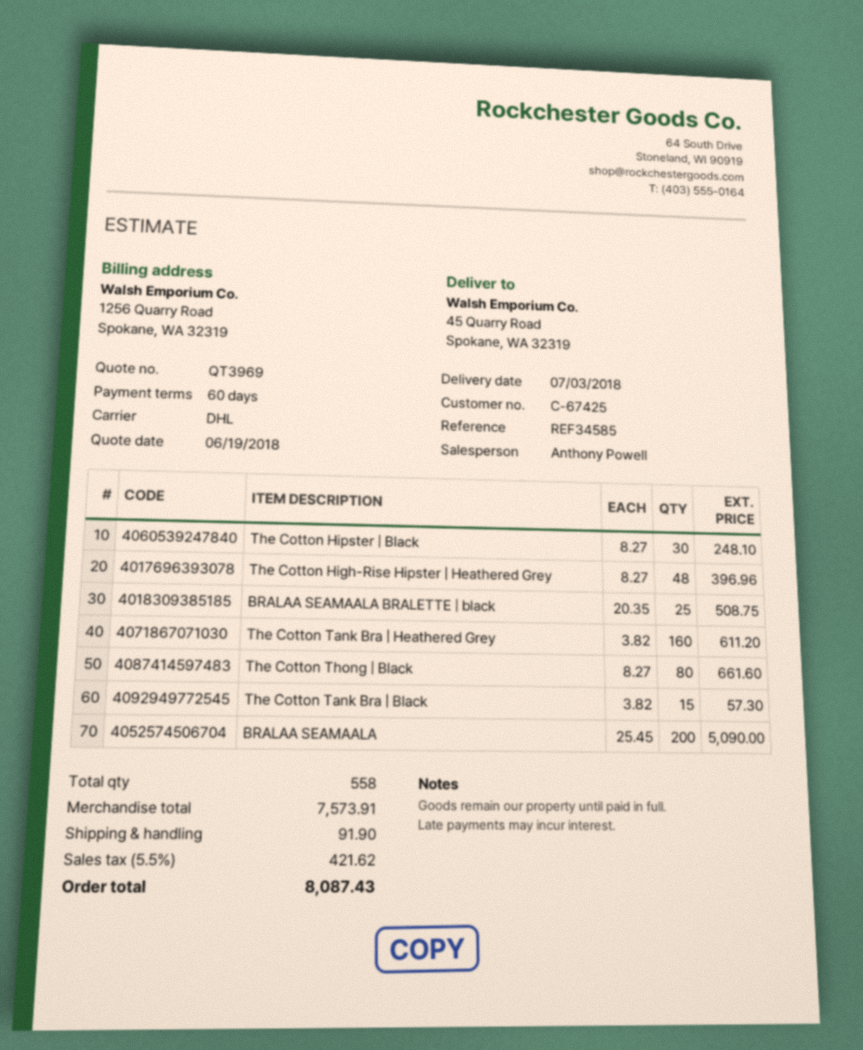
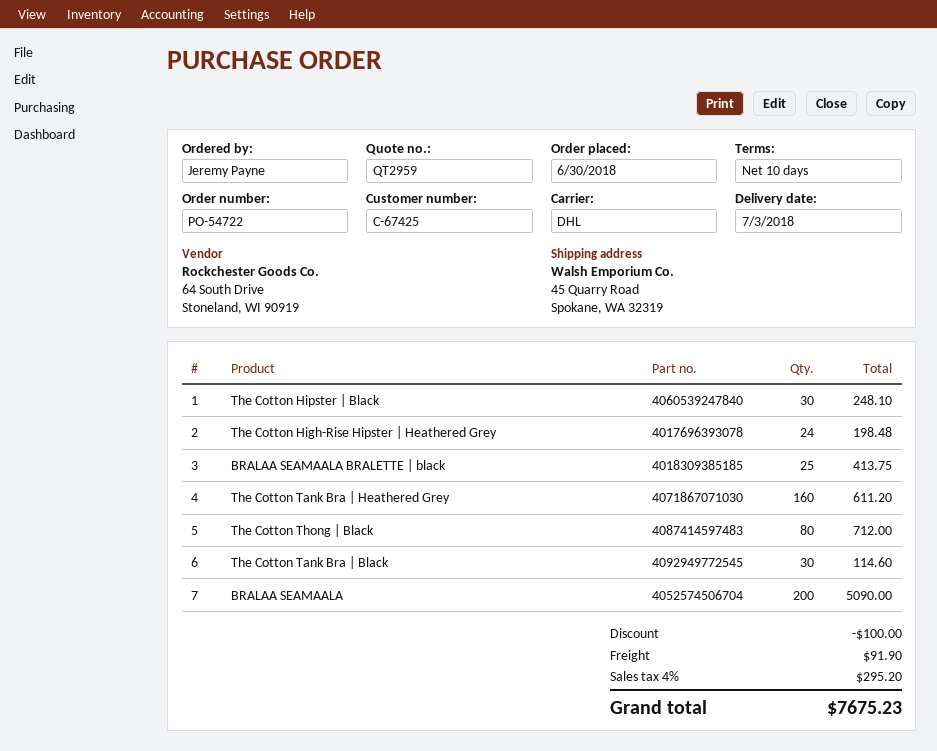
quote number: QT3969 -> QT2959
payment terms: 60 days -> 10 days
The Cotton High-Rise Hipster | Heathered Grey: 48 for 396.96 -> 24 for 198.48
BRALAA SEAMAALA BRALETTE | black: 25 for 508.75 -> 25 for 413.75
The Cotton Thong | Black: 80 for 661.60 -> 80 for 712.00
The Cotton Tank Bra | Black: 15 for 57.30 -> 30 for 114.60
discount: none -> 100.00
tax: 5.5% = 421.62 -> 4% = 295.20
total: 8087.43 -> 7675.23

